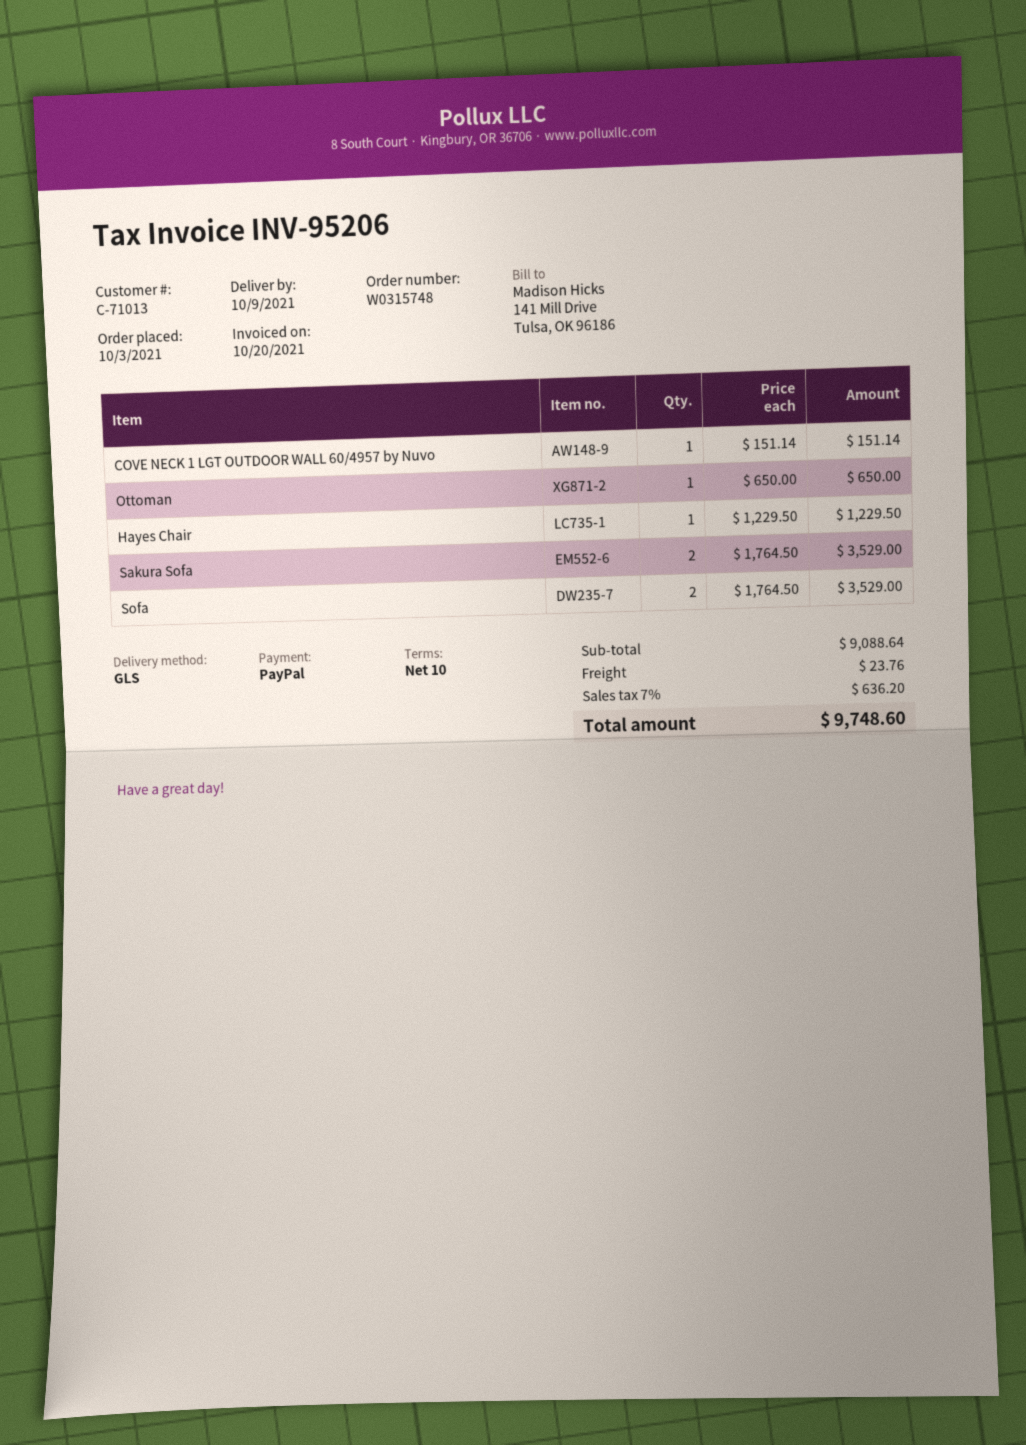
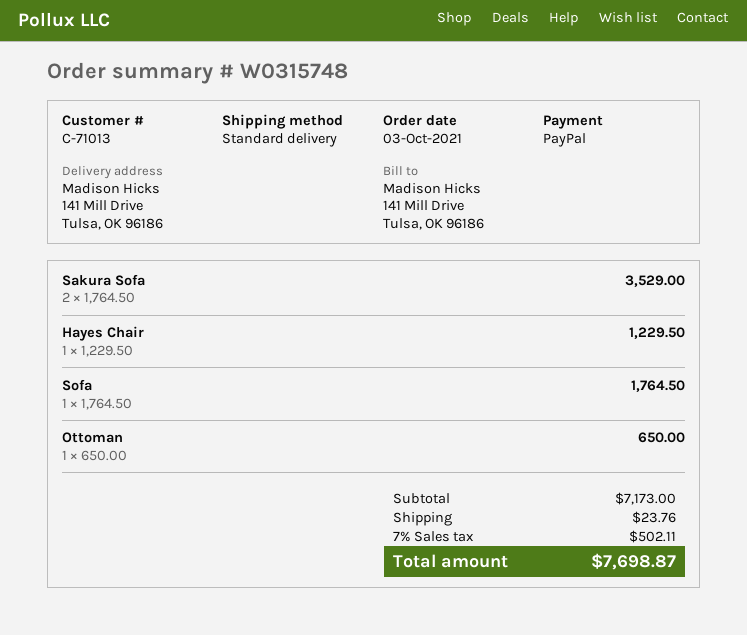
shipping method: GLS -> standard
COVE NECK 1 LGT OUTDOOR WALL 60/4957 by Nuvo: 1 x 151.14 = 151.14 -> none
Sofa: 2 x 1764.50 = 3529.00 -> 1 x 1764.50 = 1764.50
subtotal: 9088.64 -> 7173.00
tax: 7% = 636.20 -> 7% = 502.11
total: 9748.60 -> 7698.87

